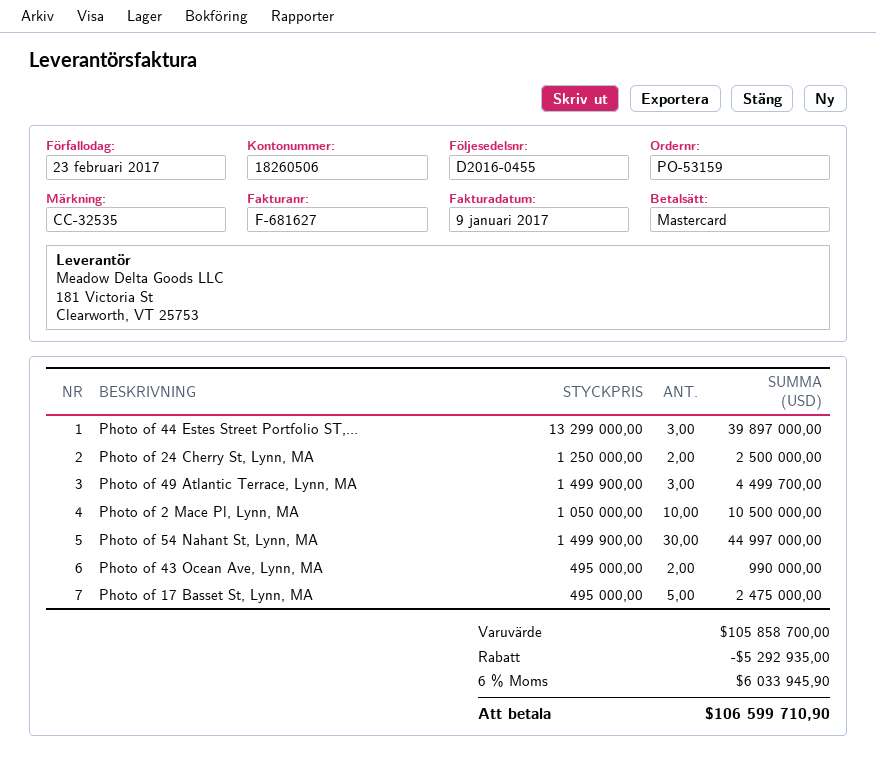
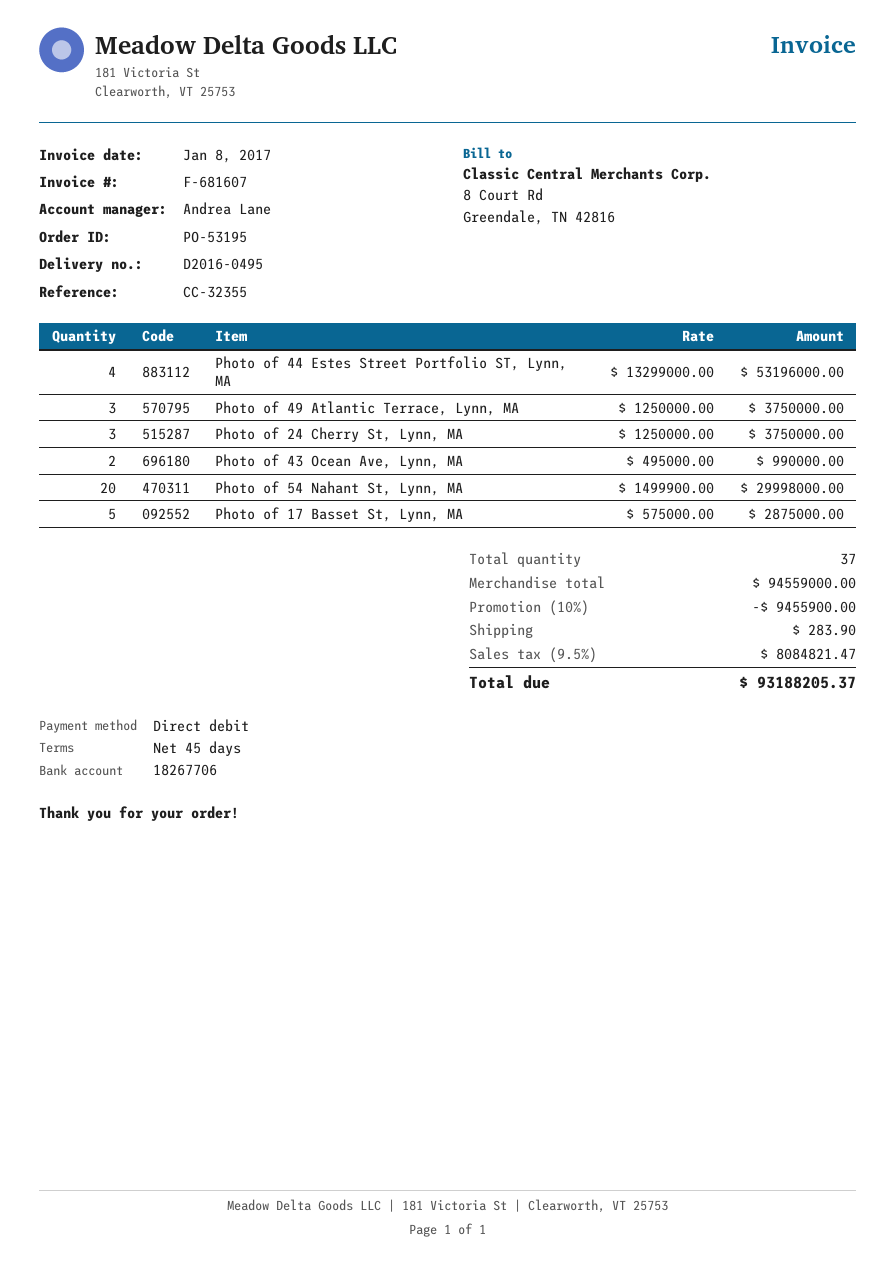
order number: PO-53159 -> PO-53195
delivery note number: D2016-0455 -> D2016-0495
invoice number: F-681627 -> F-681607
invoice date: 2017-01-09 -> 2017-01-08
reference: CC-32535 -> CC-32355
payment method: Mastercard -> direct debit
bank account: 18260506 -> 18267706
Photo of 44 Estes Street Portfolio ST,...: 3 x 13299000.00 = 39897000.00 -> 4 x 13299000.00 = 53196000.00
Photo of 24 Cherry St, Lynn, MA: 2 x 1250000.00 = 2500000.00 -> 3 x 1250000.00 = 3750000.00
Photo of 49 Atlantic Terrace, Lynn, MA: 3 x 1499900.00 = 4499700.00 -> 3 x 1250000.00 = 3750000.00
Photo of 2 Mace Pl, Lynn, MA: 10 x 1050000.00 = 10500000.00 -> none
Photo of 54 Nahant St, Lynn, MA: 30 x 1499900.00 = 44997000.00 -> 20 x 1499900.00 = 29998000.00
Photo of 17 Basset St, Lynn, MA: 5 x 495000.00 = 2475000.00 -> 5 x 575000.00 = 2875000.00
subtotal: 105858700.00 -> 94559000.00
discount: 5292935.00 -> 9455900.00
shipping: none -> 283.90
tax: 6% = 6033945.90 -> 9.5% = 8084821.47
total: 106599710.90 -> 93188205.37

